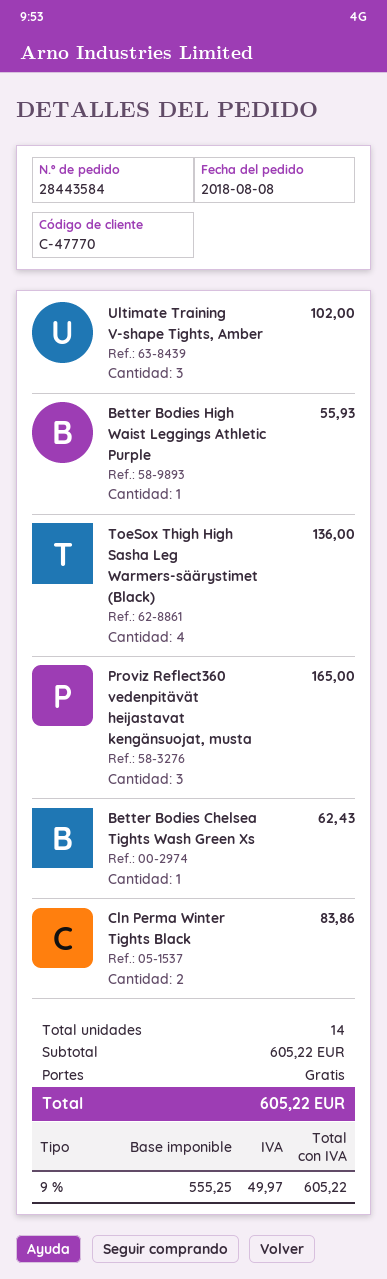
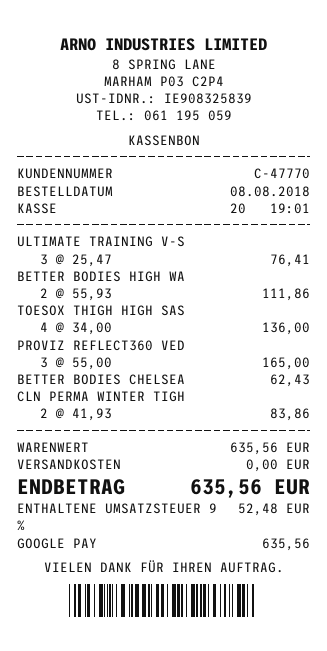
Ultimate Training V-shape Tights, Amber: 3 for 102.00 -> 3 for 76.41
Better Bodies High Waist Leggings Athletic Purple: 1 for 55.93 -> 2 for 111.86
subtotal: 605.22 -> 635.56
tax: 9% = 49.97 -> 9% = 52.48
total: 605.22 -> 635.56

